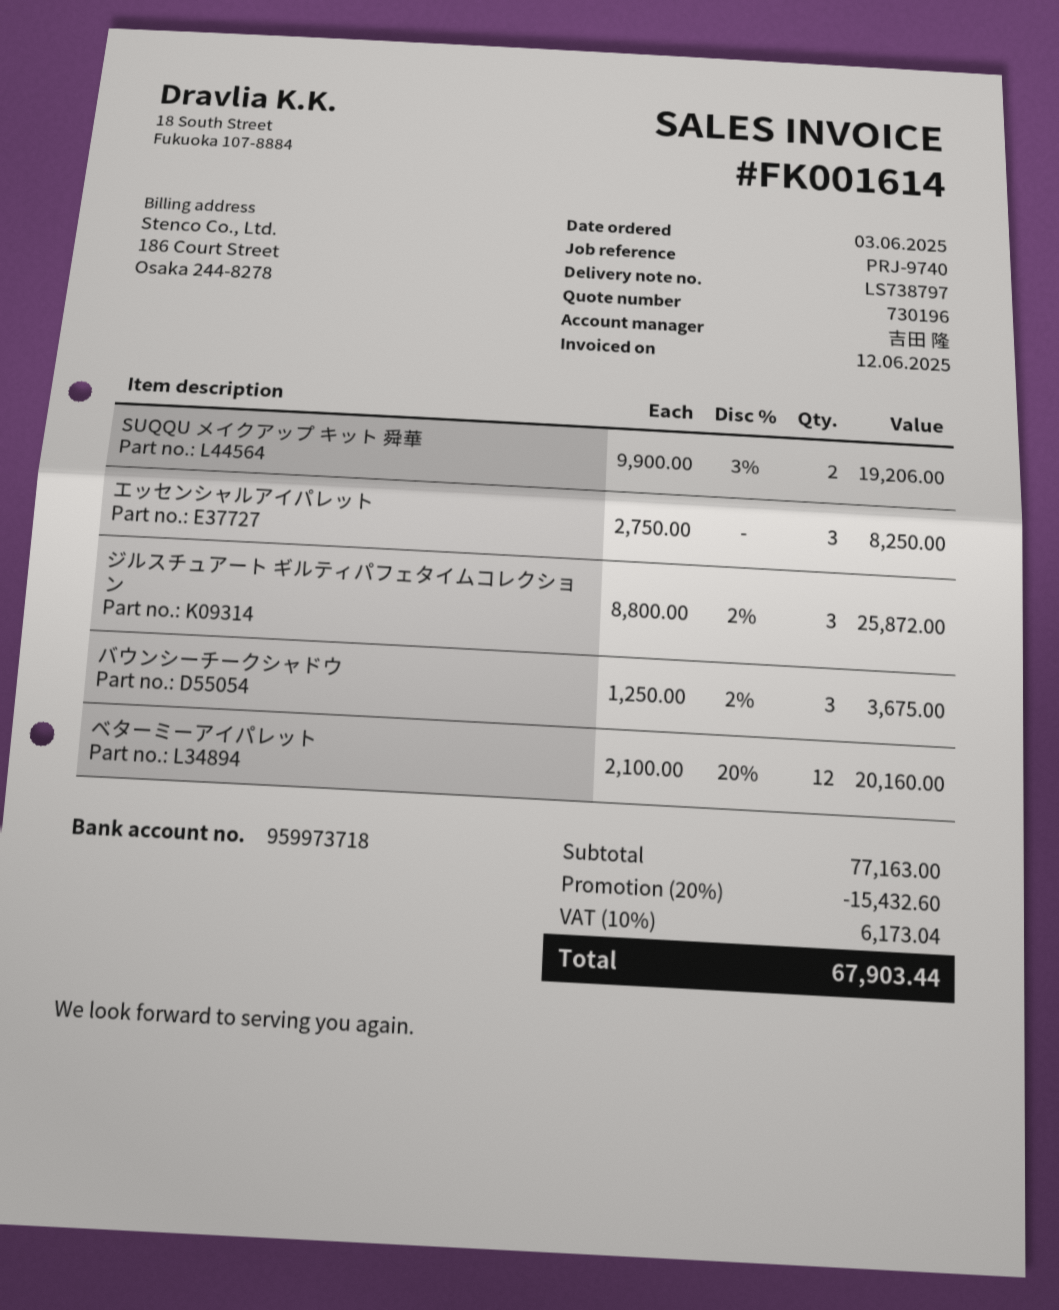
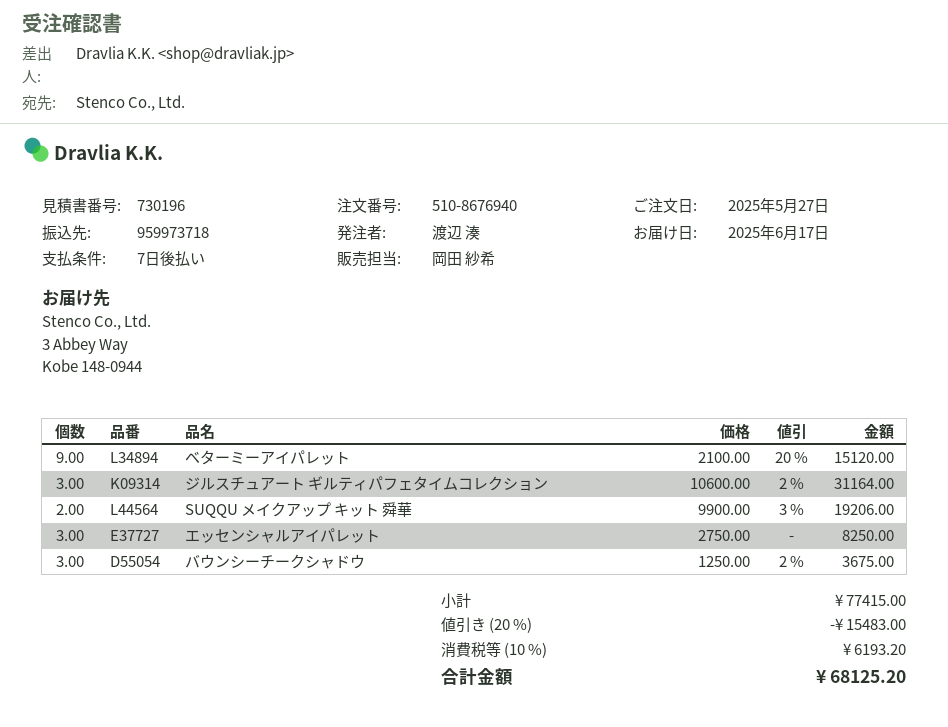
order date: 2025-06-03 -> 2025-05-27
sales rep: 吉田 隆 -> 岡田 紗希
ジルスチュアート ギルティパフェタイムコレクション: 3 x 8800.00 - 2% = 25872.00 -> 3 x 10600.00 - 2% = 31164.00
ベターミーアイパレット: 12 x 2100.00 - 20% = 20160.00 -> 9 x 2100.00 - 20% = 15120.00
subtotal: 77163.00 -> 77415.00
discount: 20% = 15432.60 -> 20% = 15483.00
tax: 10% = 6173.04 -> 10% = 6193.20
total: 67903.44 -> 68125.20

